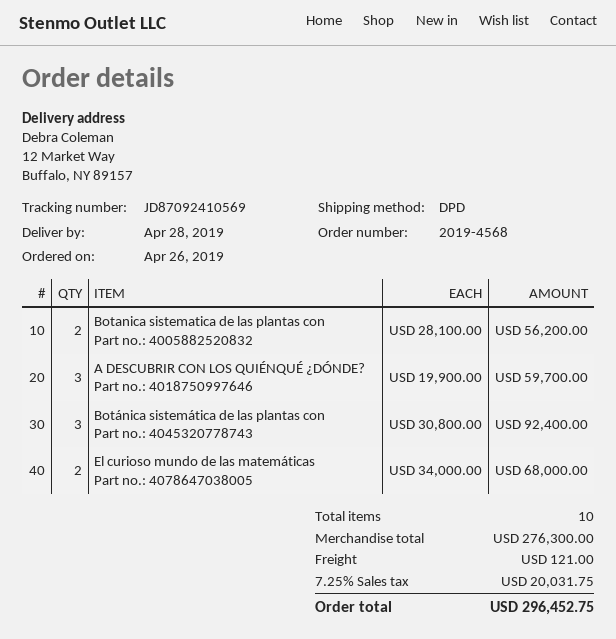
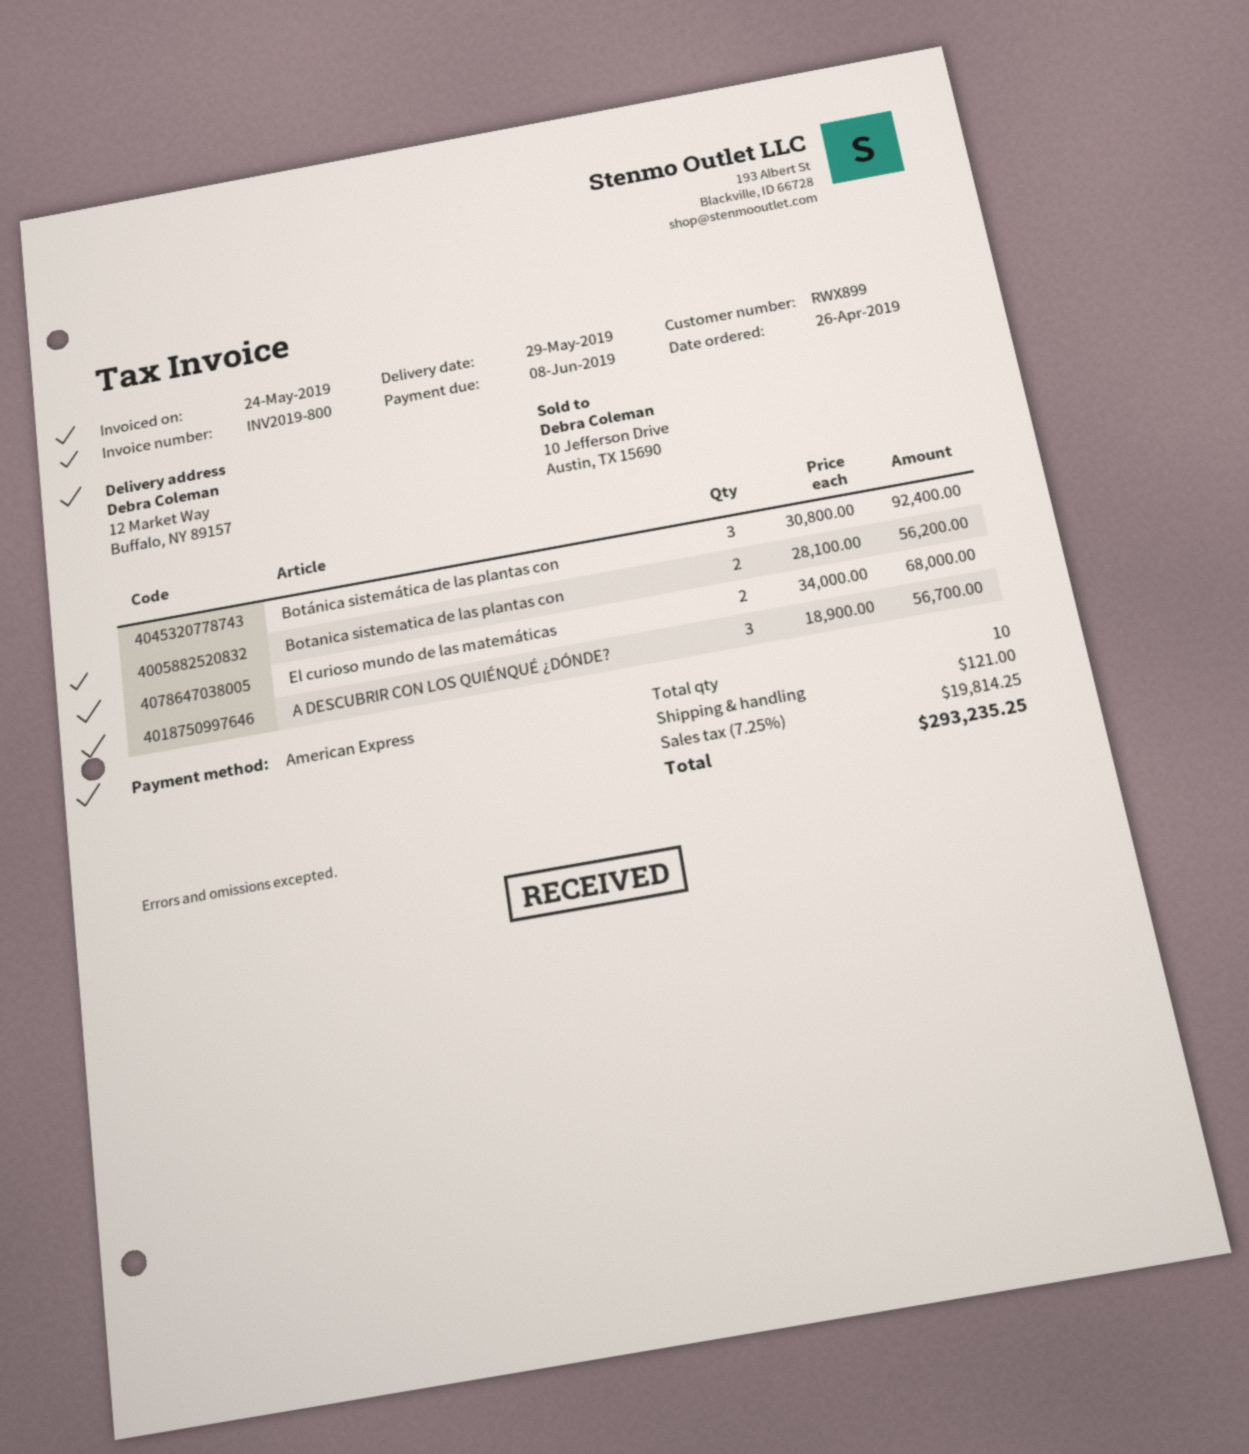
delivery date: 2019-04-28 -> 2019-05-29
A DESCUBRIR CON LOS QUIÉNQUÉ ¿DÓNDE?: 3 x 19900.00 = 59700.00 -> 3 x 18900.00 = 56700.00
tax: 7.25% = 20031.75 -> 7.25% = 19814.25
total: 296452.75 -> 293235.25

